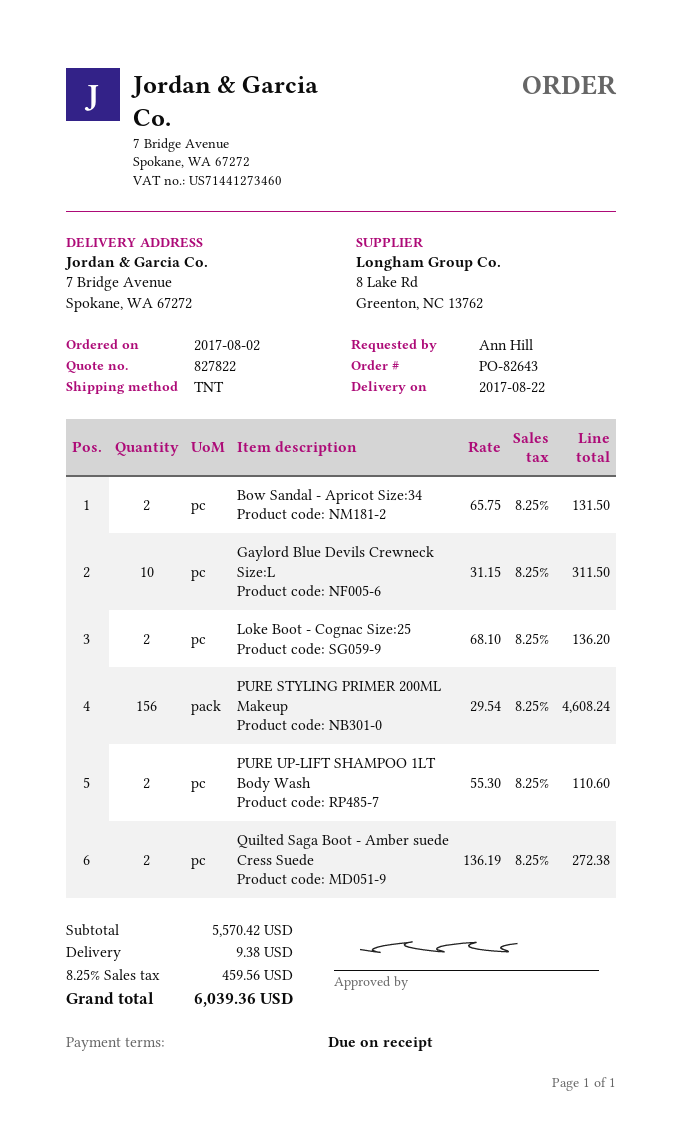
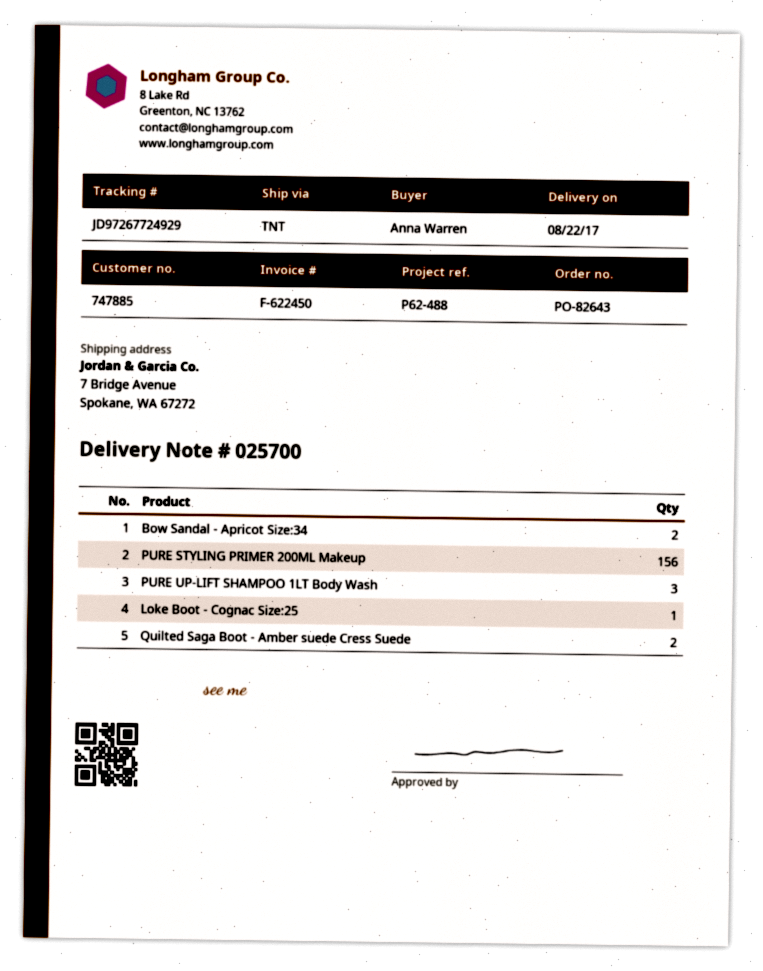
ordered by: Ann Hill -> Anna Warren
Gaylord Blue Devils Crewneck Size:L: 10 -> none
Loke Boot - Cognac Size:25: 2 -> 1
PURE UP-LIFT SHAMPOO 1LT Body Wash: 2 -> 3

